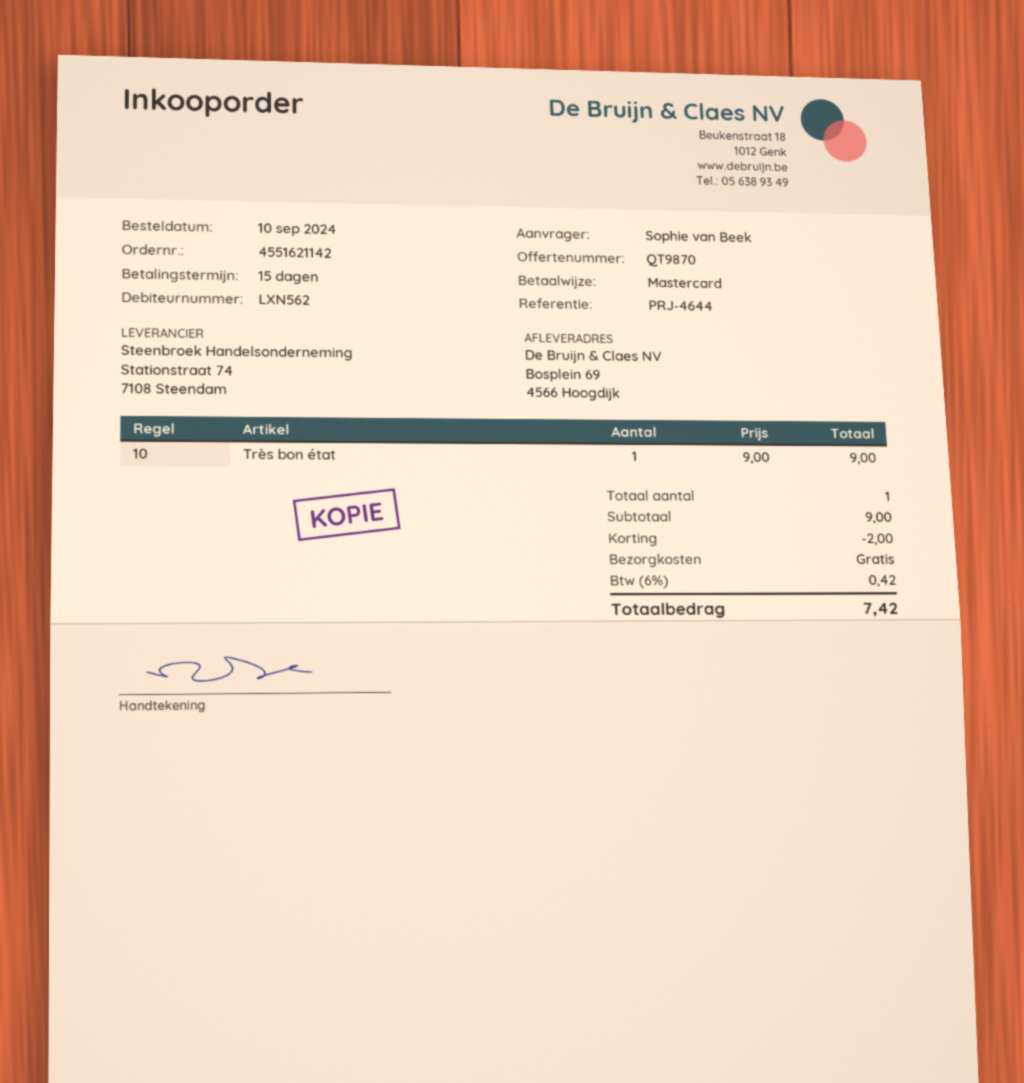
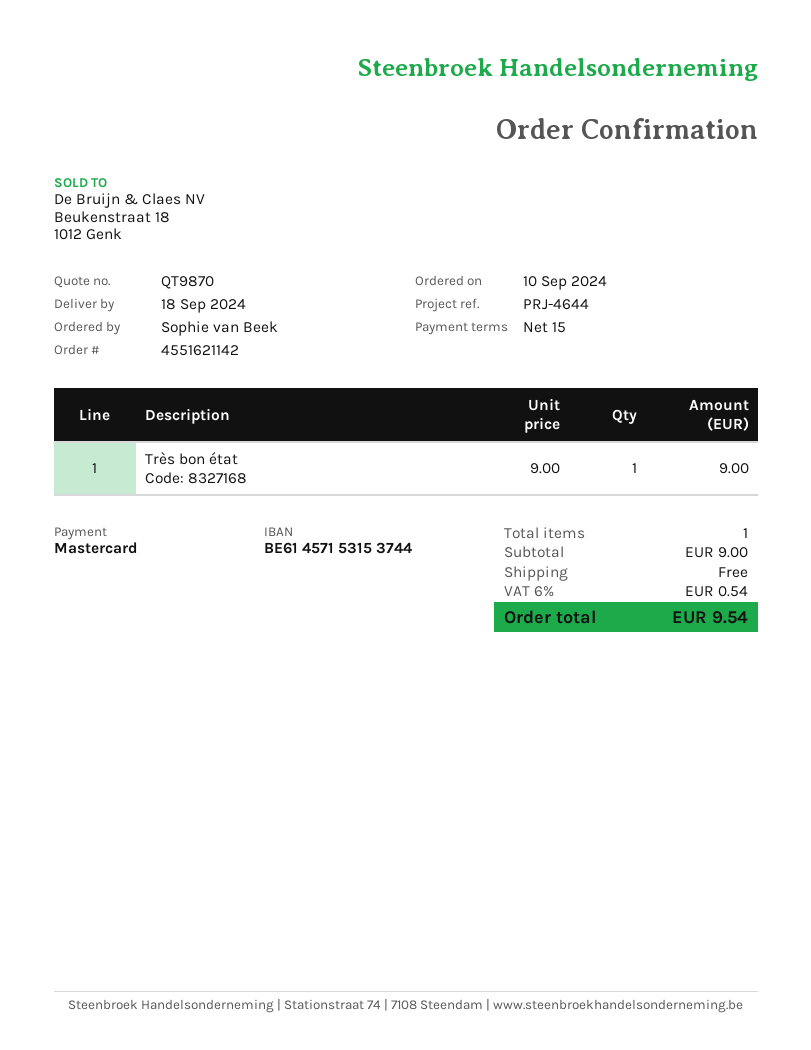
discount: 2.00 -> none
tax: 6% = 0.42 -> 6% = 0.54
total: 7.42 -> 9.54

